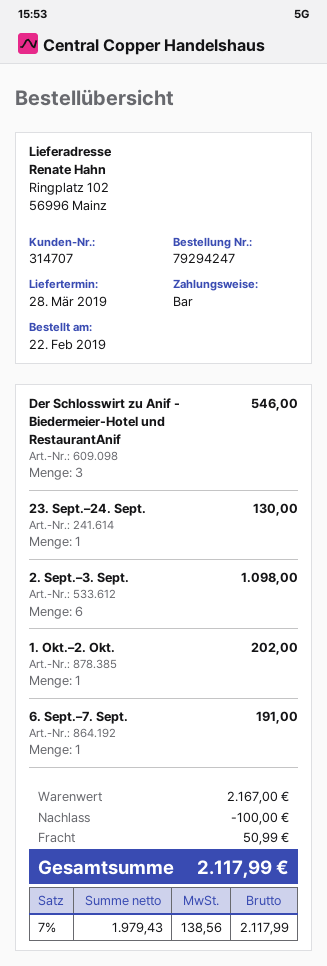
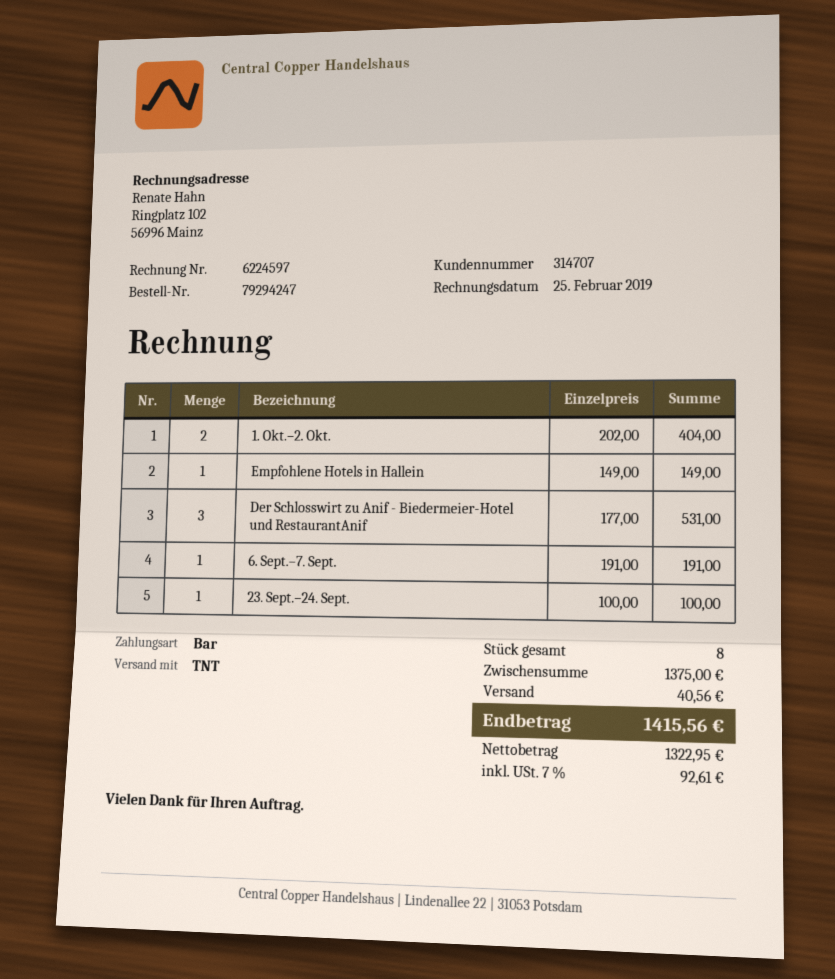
Der Schlosswirt zu Anif - Biedermeier-Hotel und RestaurantAnif: 3 for 546.00 -> 3 for 531.00
23. Sept.–24. Sept.: 1 for 130.00 -> 1 for 100.00
2. Sept.–3. Sept.: 6 for 1098.00 -> none
1. Okt.–2. Okt.: 1 for 202.00 -> 2 for 404.00
Empfohlene Hotels in Hallein: none -> 1 for 149.00
subtotal: 2167.00 -> 1375.00
discount: 100.00 -> none
shipping: 50.99 -> 40.56
net: 1979.43 -> 1322.95
tax: 7% = 138.56 -> 7% = 92.61
total: 2117.99 -> 1415.56

